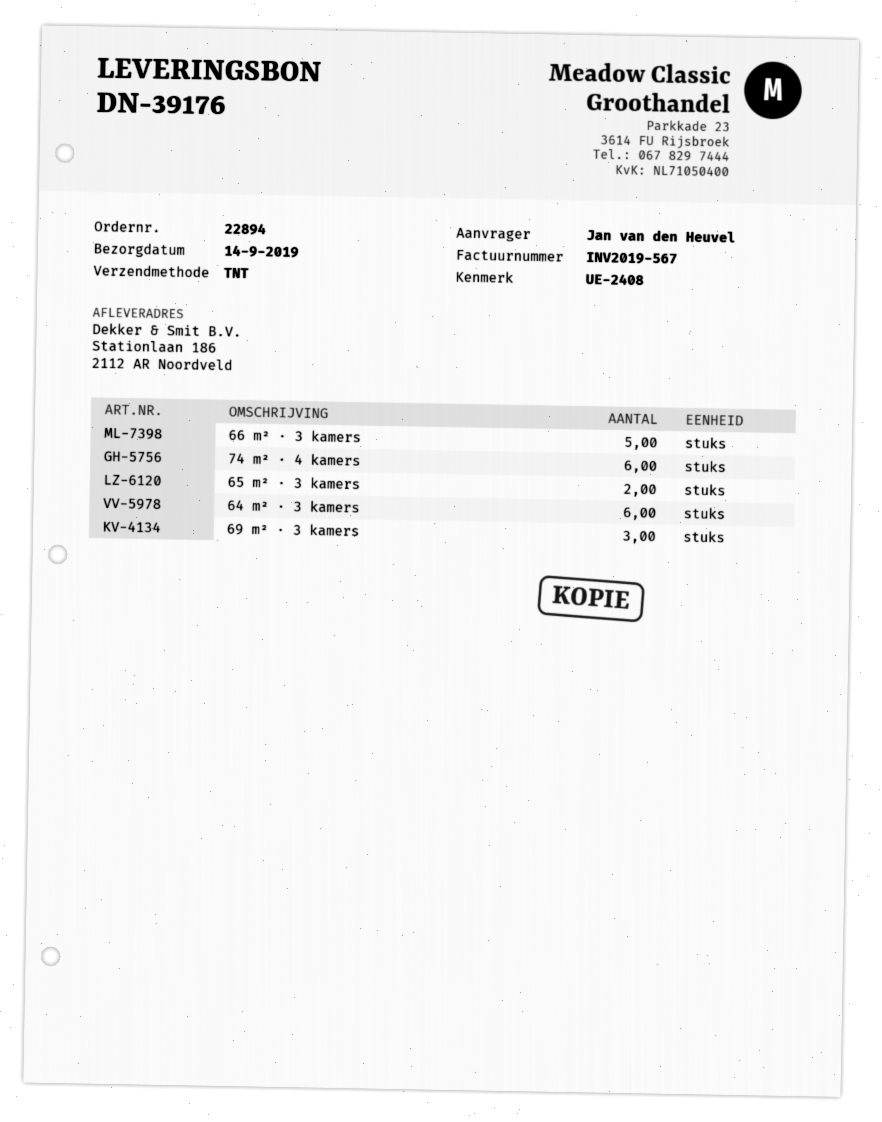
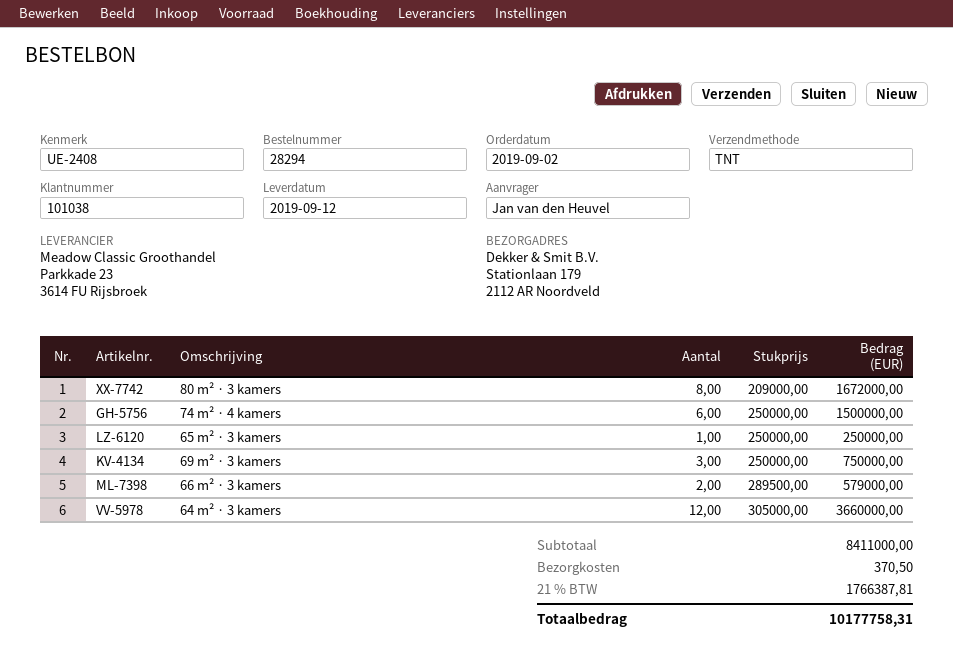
order number: 22894 -> 28294
delivery date: 2019-09-14 -> 2019-09-12
ship to: Stationlaan 186, 2112 AR Noordveld -> Stationlaan 179, 2112 AR Noordveld
66 m² · 3 kamers: 5 -> 2
65 m² · 3 kamers: 2 -> 1
64 m² · 3 kamers: 6 -> 12
80 m² · 3 kamers: none -> 8

